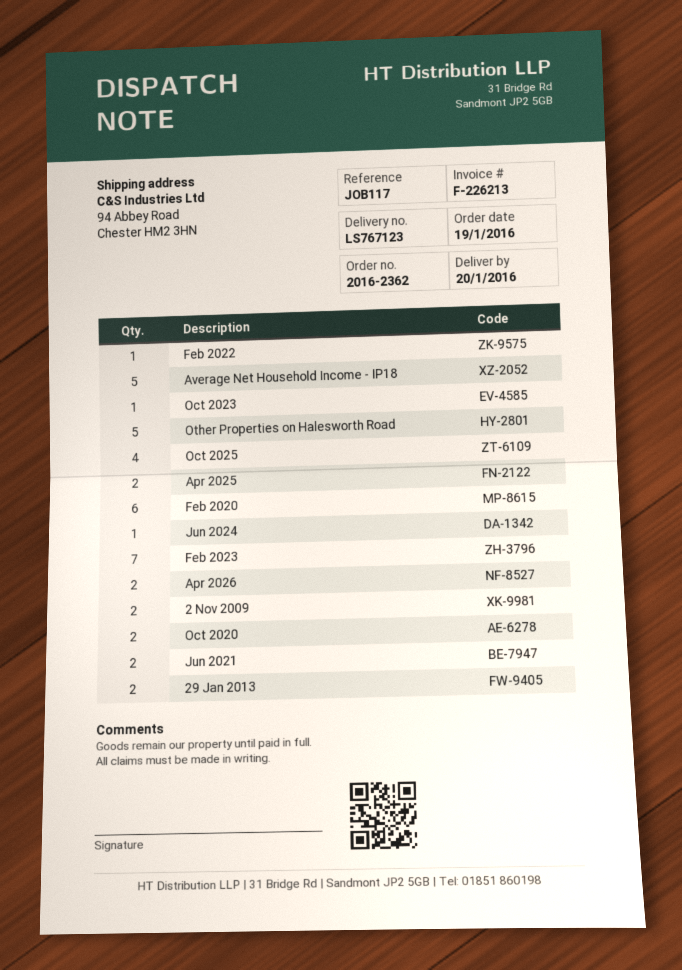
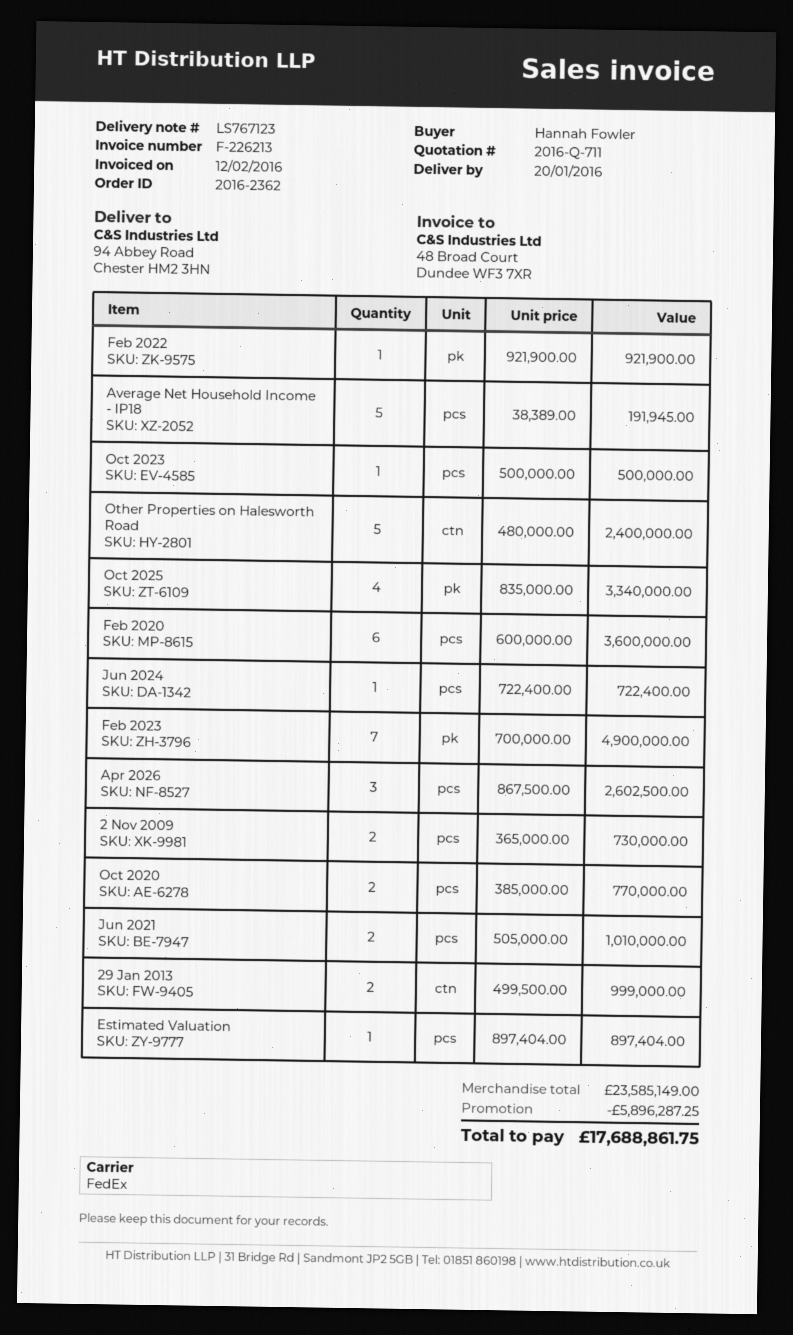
Apr 2025: 2 -> none
Apr 2026: 2 -> 3
Estimated Valuation: none -> 1

